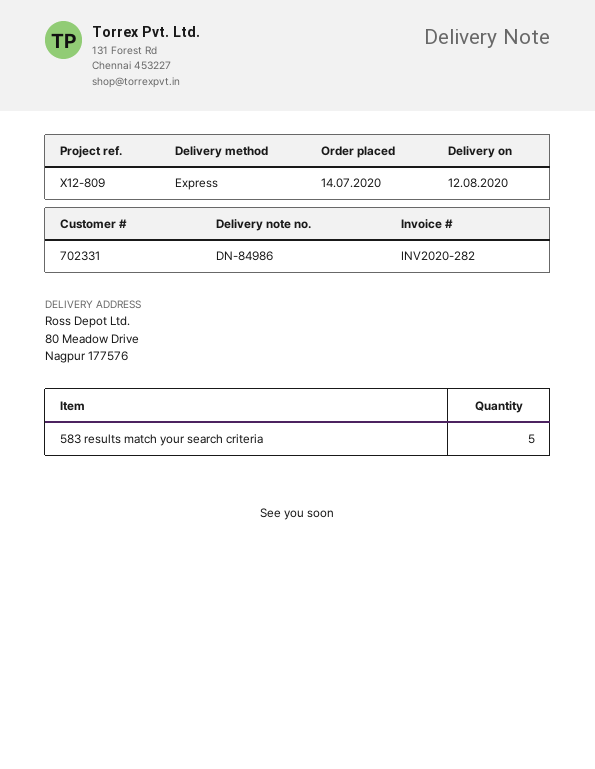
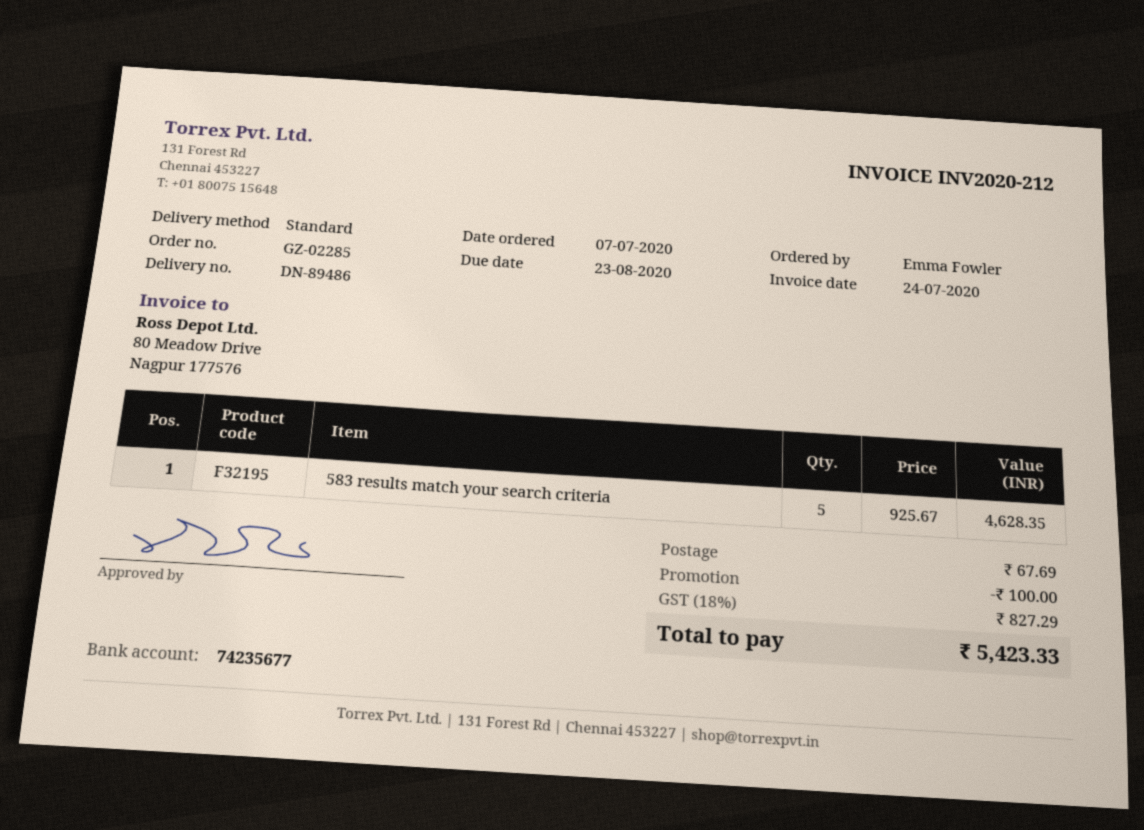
order date: 2020-07-14 -> 2020-07-07
delivery note number: DN-84986 -> DN-89486
invoice number: INV2020-282 -> INV2020-212
shipping method: express -> standard

